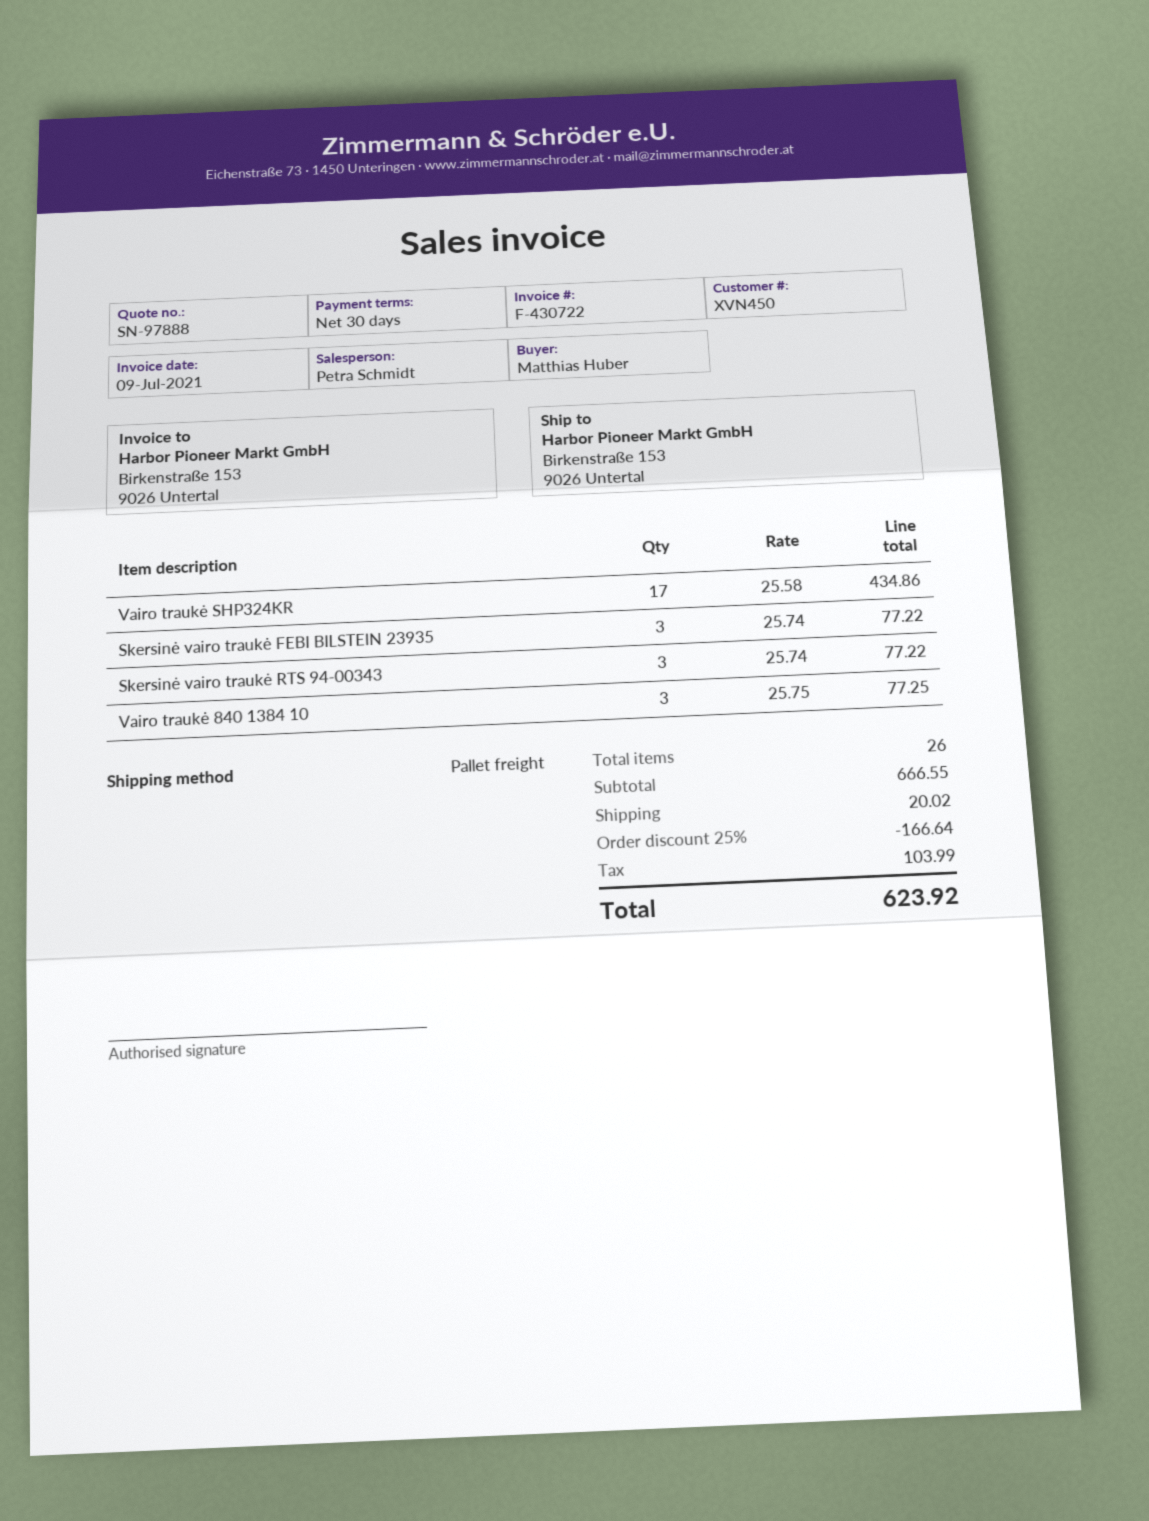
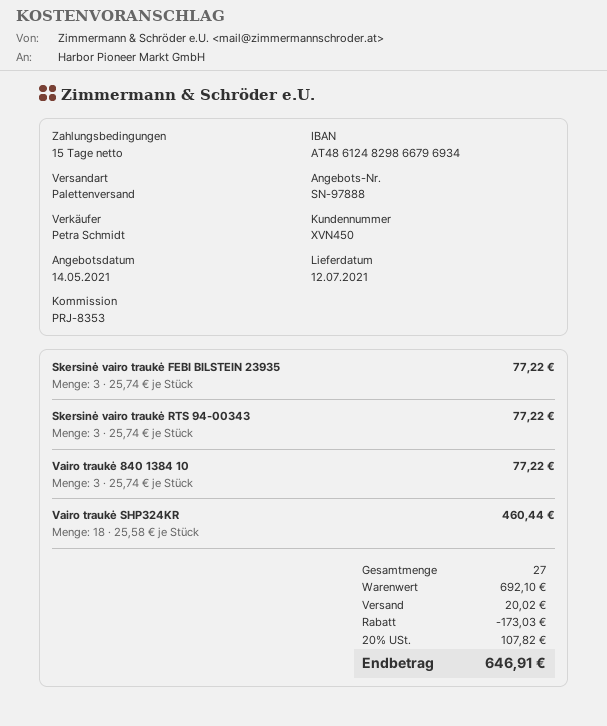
payment terms: 30 days -> 15 days
Vairo traukė SHP324KR: 17 x 25.58 = 434.86 -> 18 x 25.58 = 460.44
Vairo traukė 840 1384 10: 3 x 25.75 = 77.25 -> 3 x 25.74 = 77.22
total quantity: 26 -> 27
subtotal: 666.55 -> 692.10
discount: 166.64 -> 173.03
tax: 103.99 -> 107.82
total: 623.92 -> 646.91

